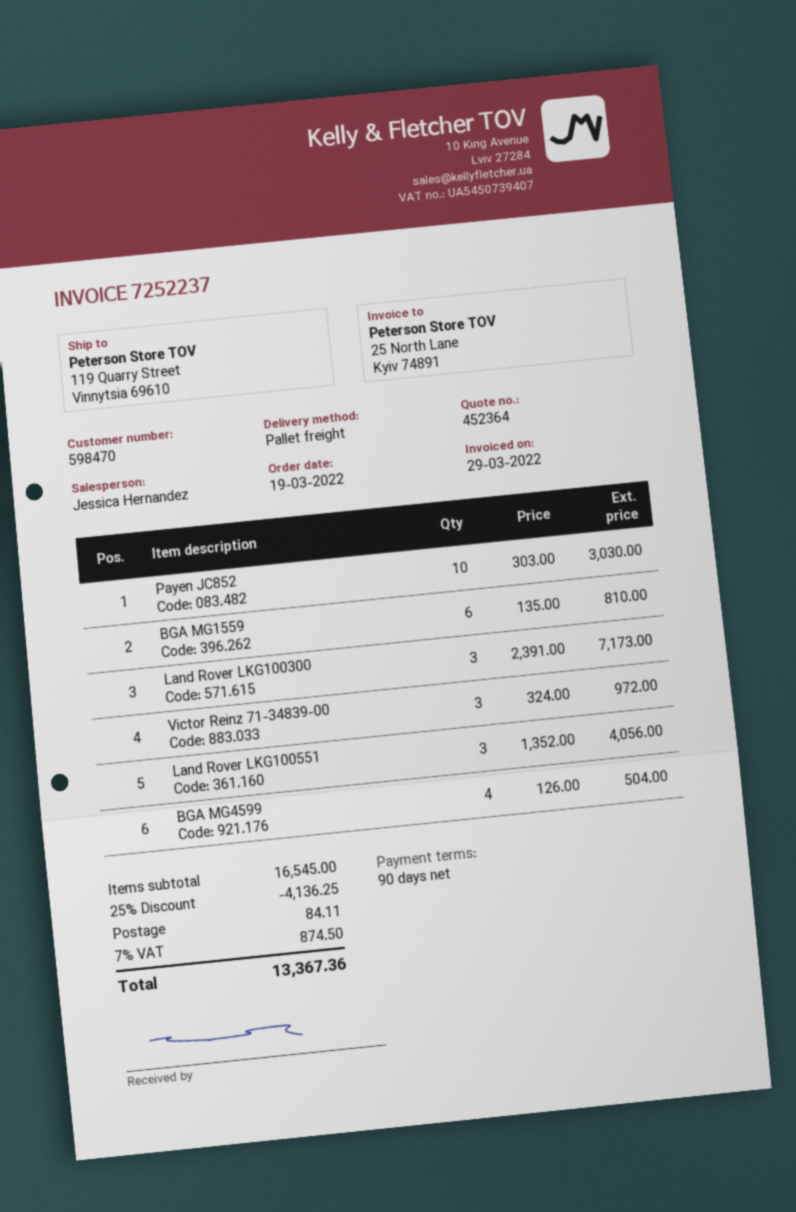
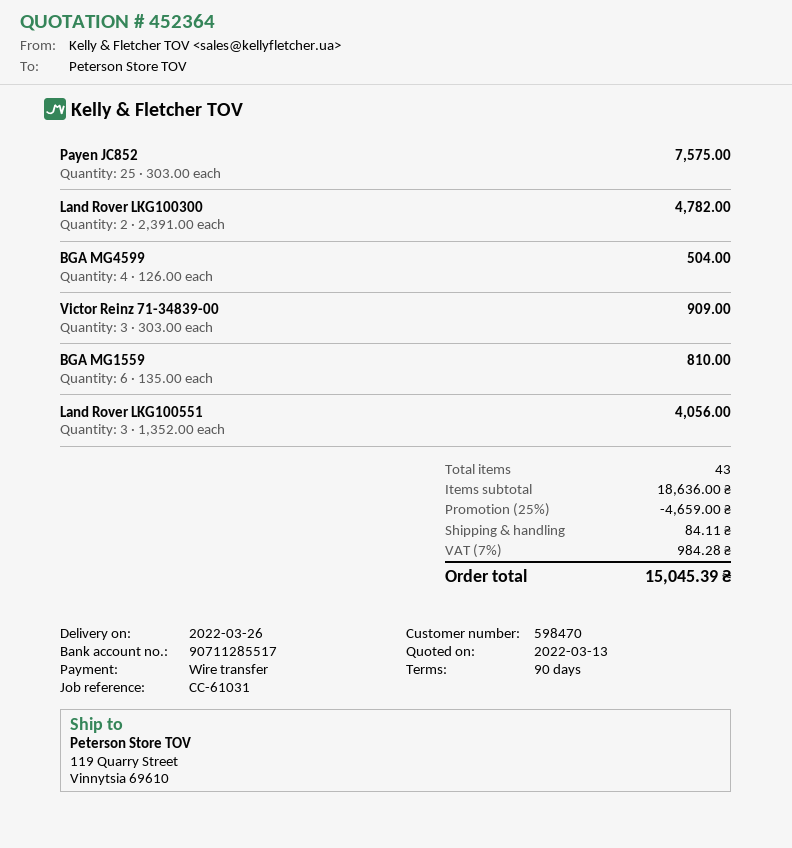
Payen JC852: 10 x 303.00 = 3030.00 -> 25 x 303.00 = 7575.00
Land Rover LKG100300: 3 x 2391.00 = 7173.00 -> 2 x 2391.00 = 4782.00
Victor Reinz 71-34839-00: 3 x 324.00 = 972.00 -> 3 x 303.00 = 909.00
subtotal: 16545.00 -> 18636.00
discount: 25% = 4136.25 -> 25% = 4659.00
tax: 7% = 874.50 -> 7% = 984.28
total: 13367.36 -> 15045.39

